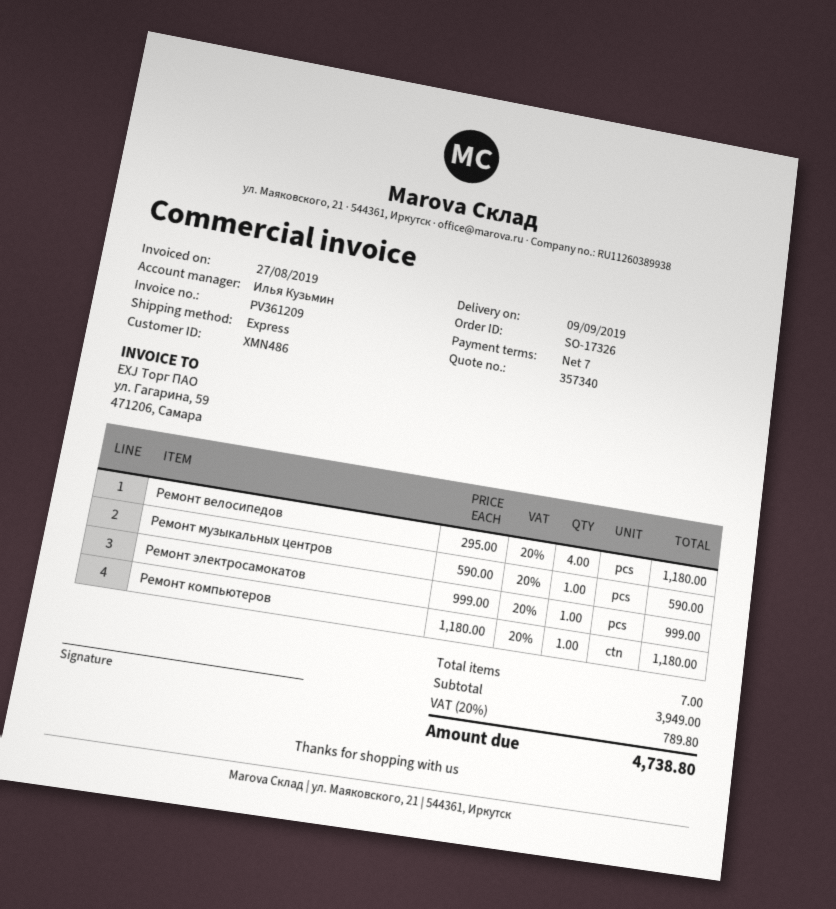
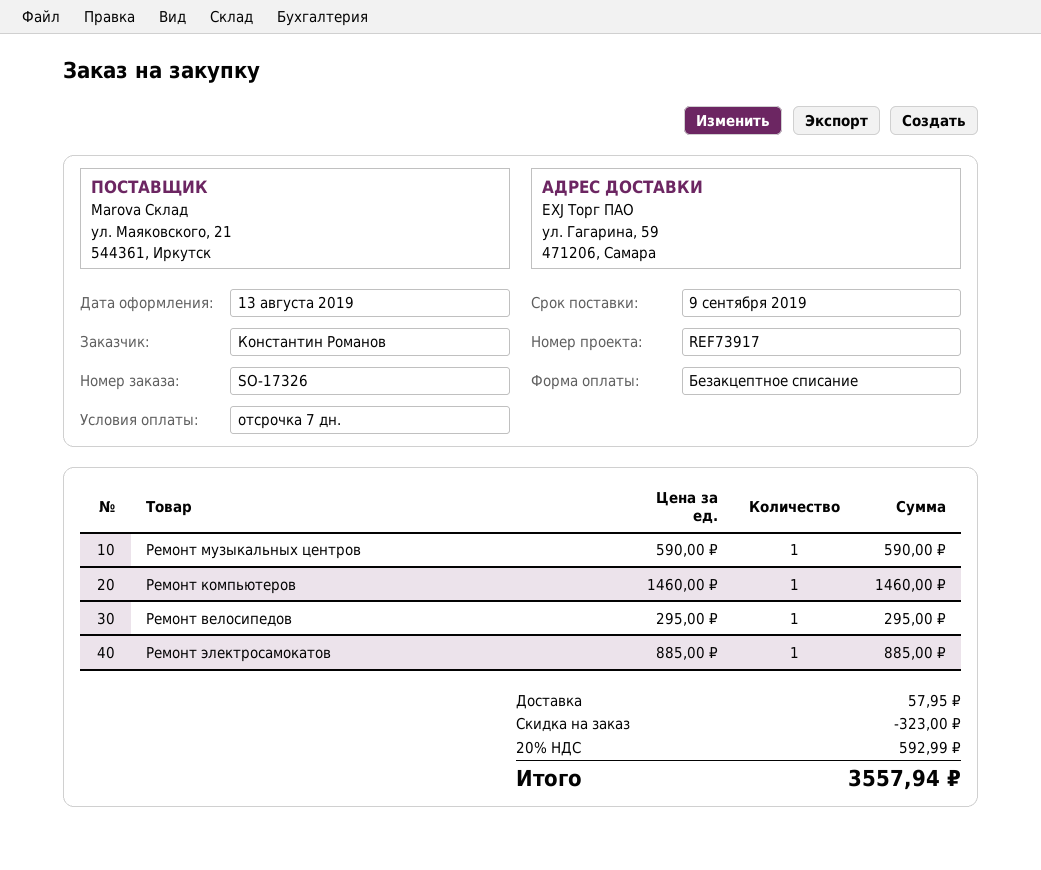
Ремонт велосипедов: 4 x 295.00 = 1180.00 -> 1 x 295.00 = 295.00
Ремонт электросамокатов: 1 x 999.00 = 999.00 -> 1 x 885.00 = 885.00
Ремонт компьютеров: 1 x 1180.00 = 1180.00 -> 1 x 1460.00 = 1460.00
discount: none -> 323.00
shipping: none -> 57.95
tax: 20% = 789.80 -> 20% = 592.99
total: 4738.80 -> 3557.94

